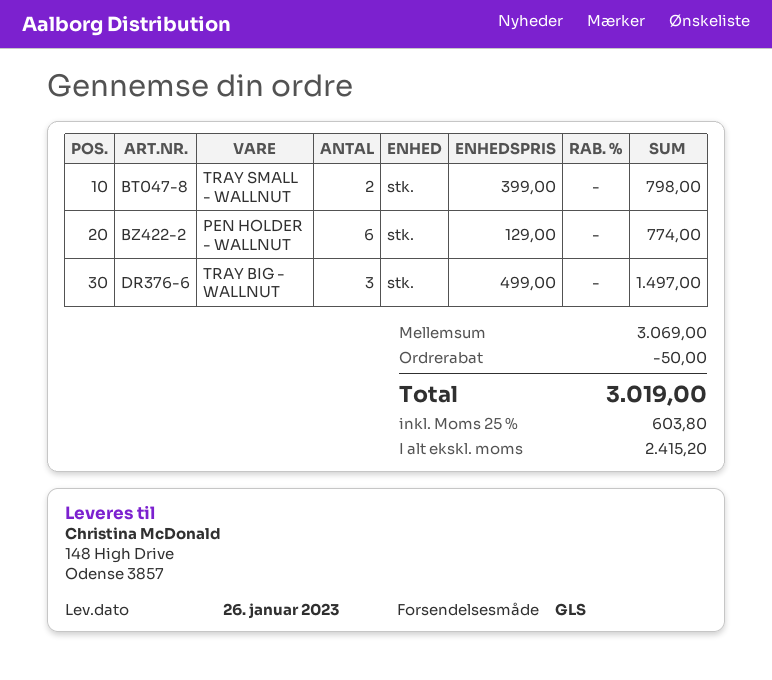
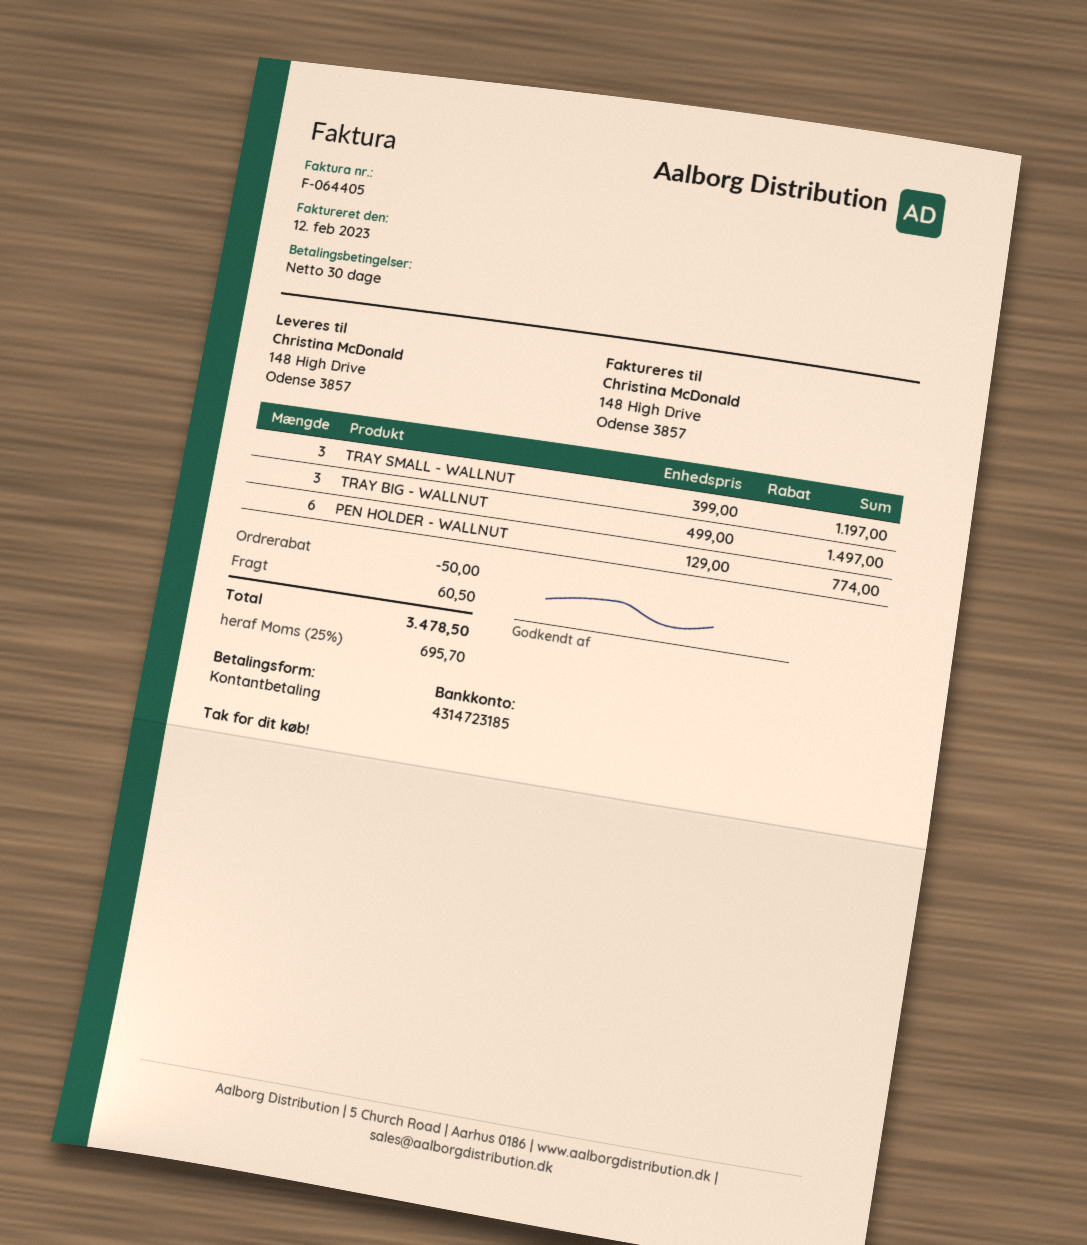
TRAY SMALL - WALLNUT: 2 x 399.00 = 798.00 -> 3 x 399.00 = 1197.00
shipping: none -> 60.50
tax: 25% = 603.80 -> 25% = 695.70
total: 3019.00 -> 3478.50

